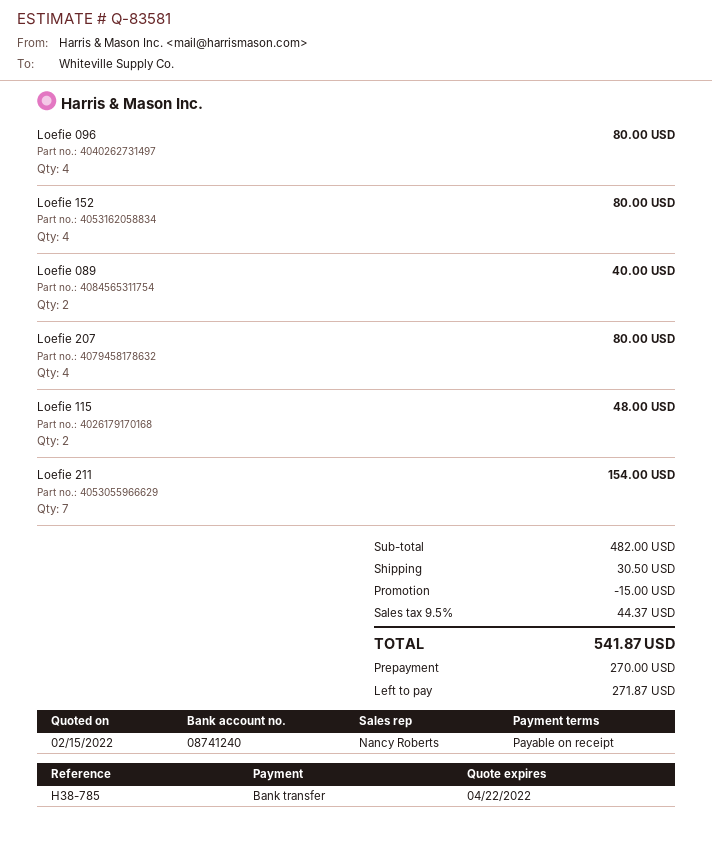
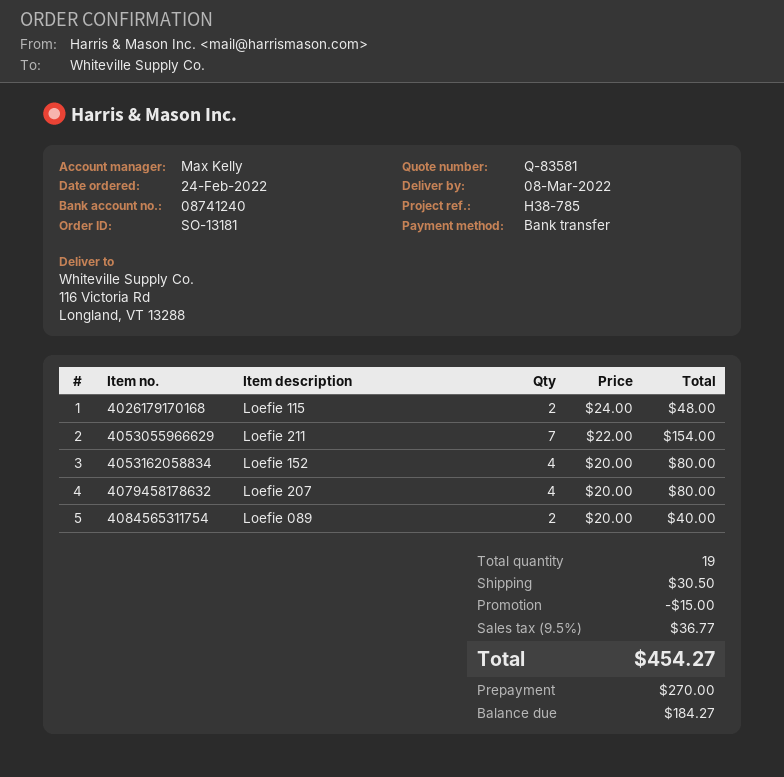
sales rep: Nancy Roberts -> Max Kelly
Loefie 096: 4 for 80.00 -> none
tax: 9.5% = 44.37 -> 9.5% = 36.77
total: 541.87 -> 454.27
balance: 271.87 -> 184.27

